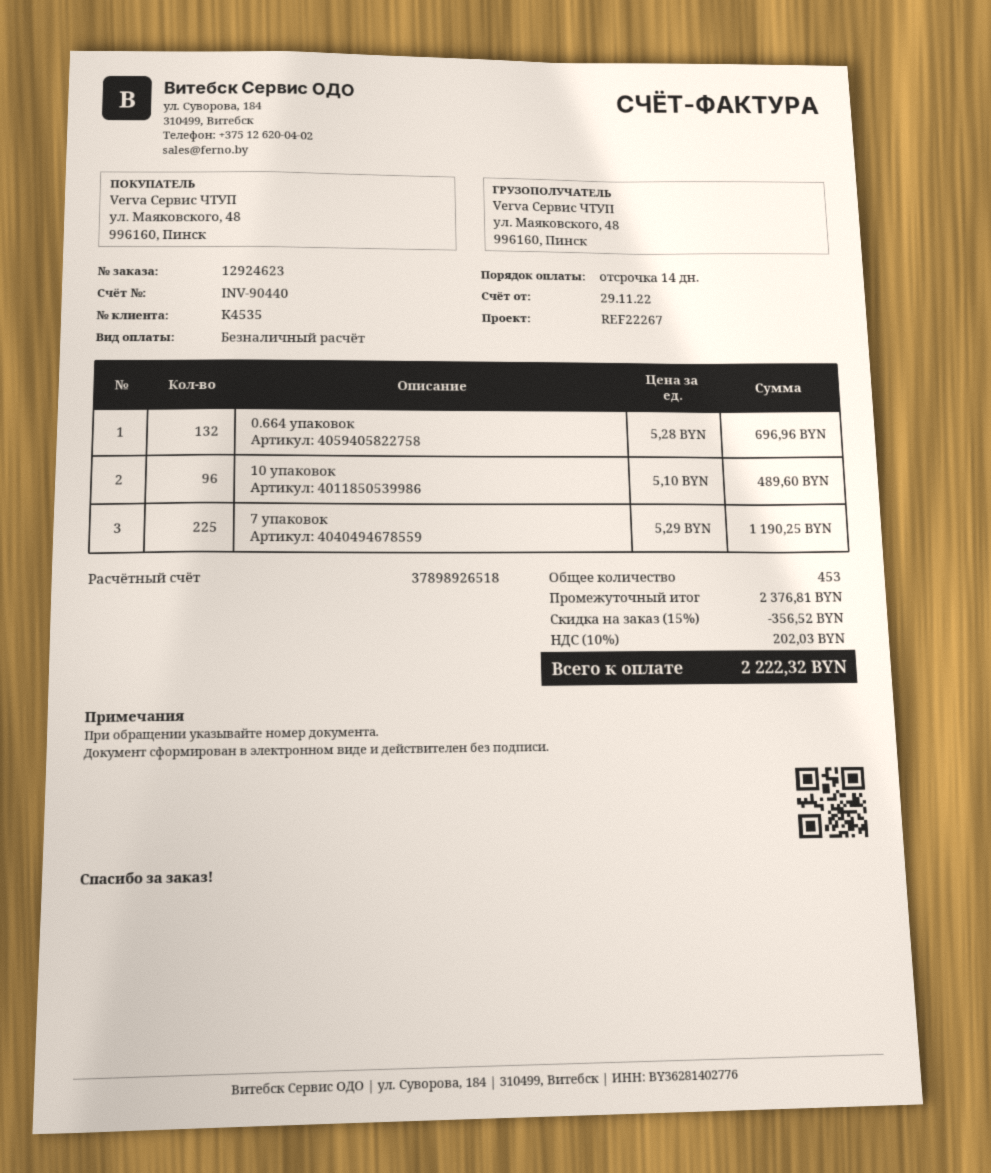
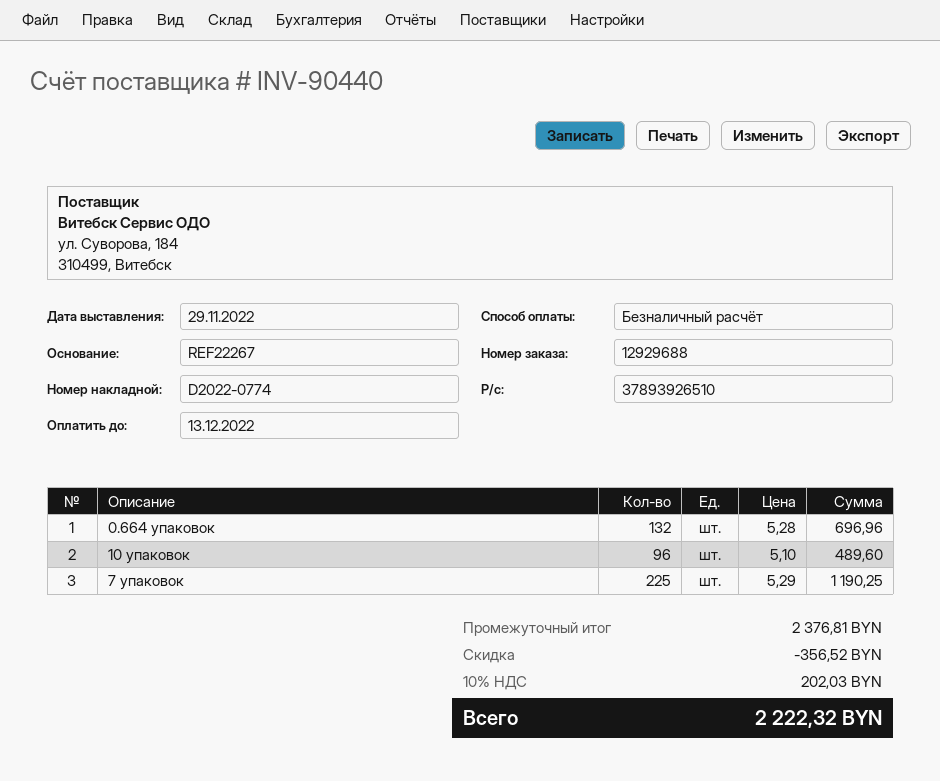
order number: 12924623 -> 12929688
bank account: 37898926518 -> 37893926510

